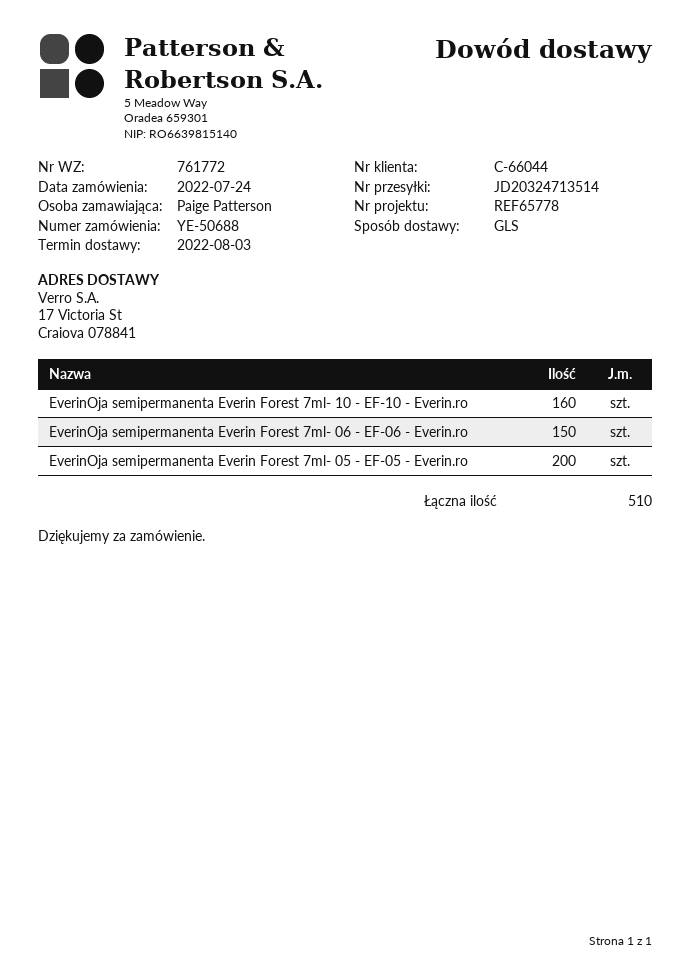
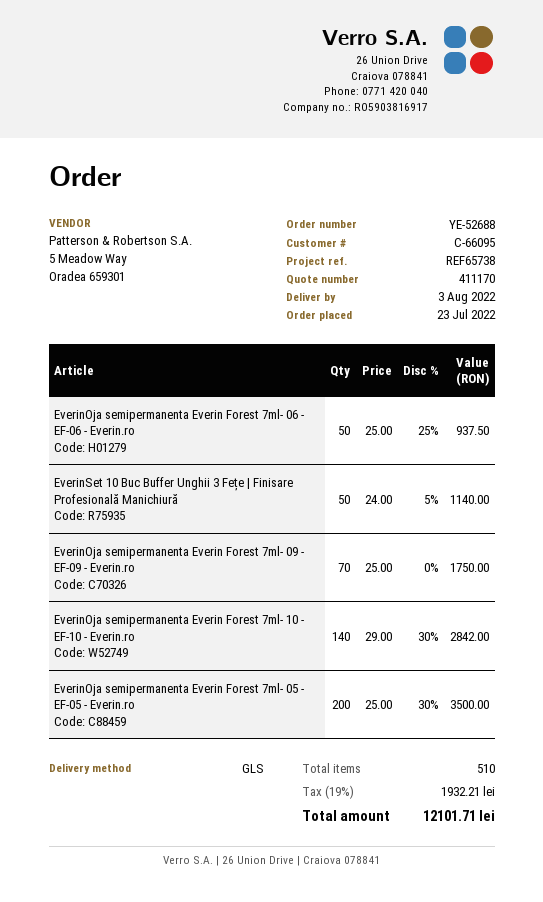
order number: YE-50688 -> YE-52688
order date: 2022-07-24 -> 2022-07-23
customer number: C-66044 -> C-66095
reference: REF65778 -> REF65738
EverinOja semipermanenta Everin Forest 7ml- 10 - EF-10 - Everin.ro: 160 -> 140
EverinOja semipermanenta Everin Forest 7ml- 06 - EF-06 - Everin.ro: 150 -> 50
EverinSet 10 Buc Buffer Unghii 3 Fețe | Finisare Profesională Manichiură: none -> 50
EverinOja semipermanenta Everin Forest 7ml- 09 - EF-09 - Everin.ro: none -> 70

